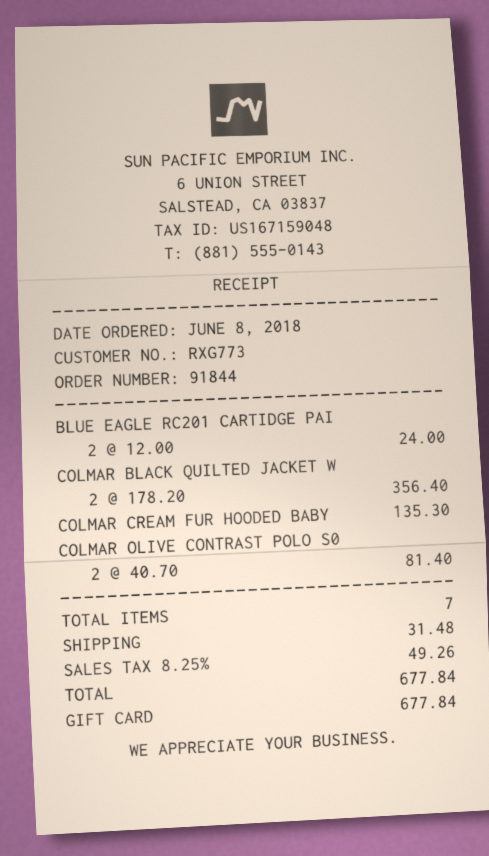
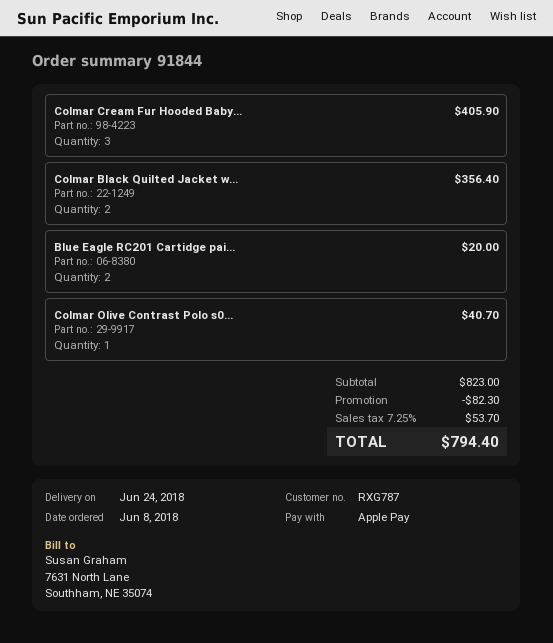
customer number: RXG773 -> RXG787
payment method: gift card -> Apple Pay
BLUE EAGLE RC201 CARTIDGE PAI: 2 for 24.00 -> 2 for 20.00
COLMAR CREAM FUR HOODED BABY: 1 for 135.30 -> 3 for 405.90
COLMAR OLIVE CONTRAST POLO S0: 2 for 81.40 -> 1 for 40.70
discount: none -> 82.30
shipping: 31.48 -> none
tax: 8.25% = 49.26 -> 7.25% = 53.70
total: 677.84 -> 794.40

